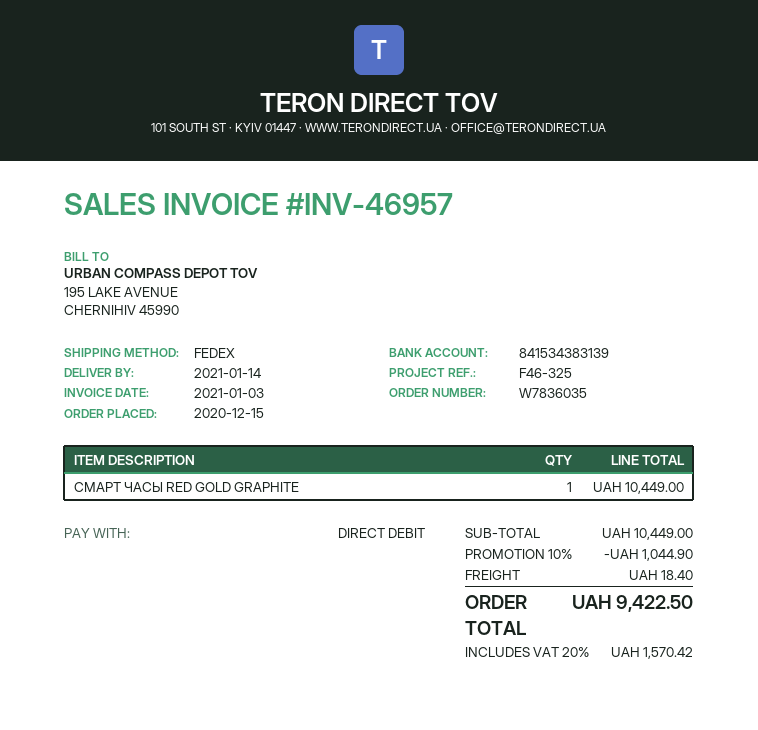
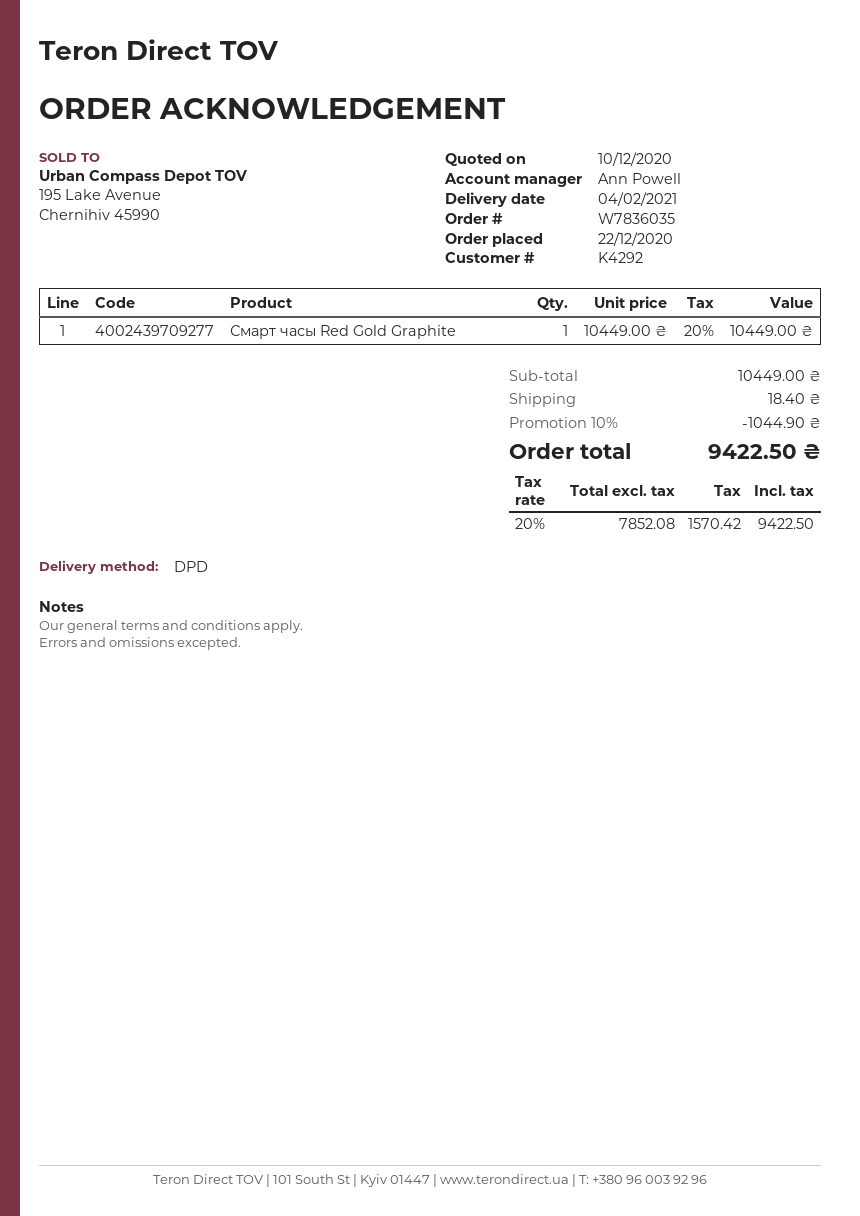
order date: 2020-12-15 -> 2020-12-22
delivery date: 2021-01-14 -> 2021-02-04
shipping method: FedEx -> DPD

